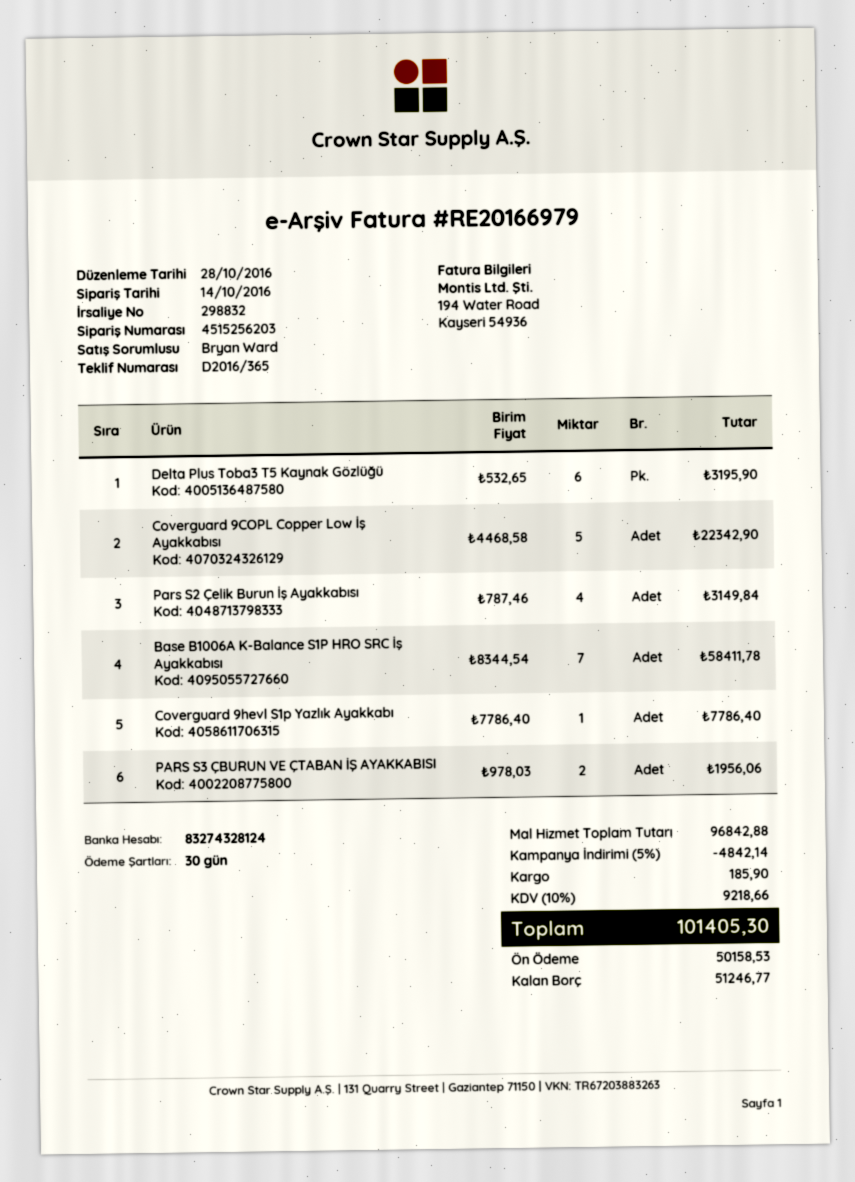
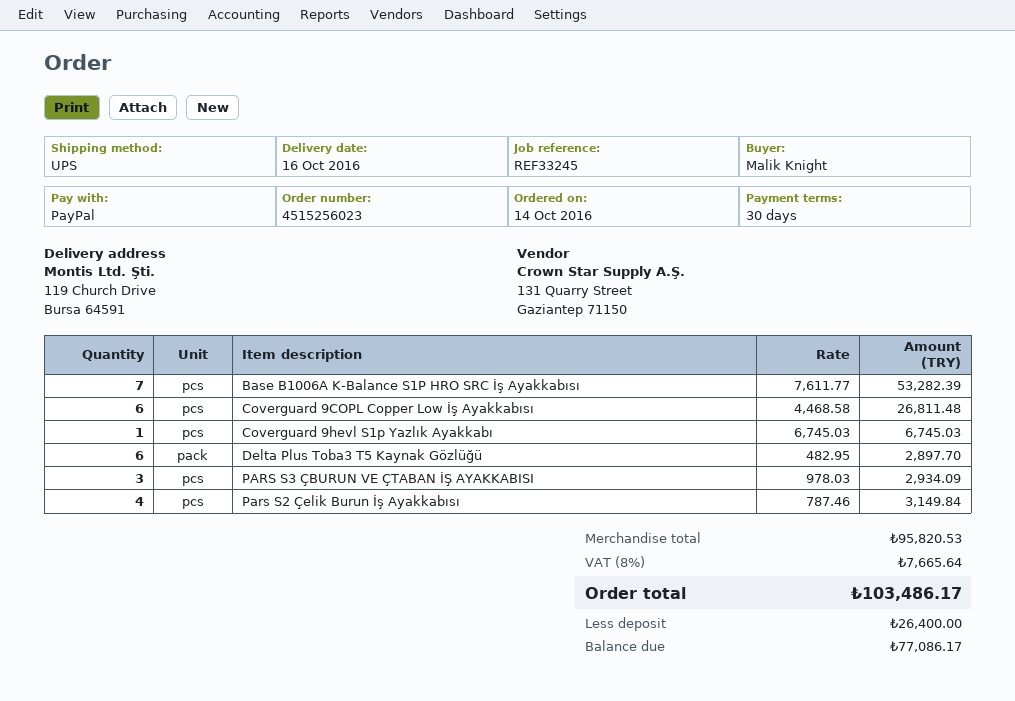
order number: 4515256203 -> 4515256023
Delta Plus Toba3 T5 Kaynak Gözlüğü: 6 x 532.65 = 3195.90 -> 6 x 482.95 = 2897.70
Coverguard 9COPL Copper Low İş Ayakkabısı: 5 x 4468.58 = 22342.90 -> 6 x 4468.58 = 26811.48
Base B1006A K-Balance S1P HRO SRC İş Ayakkabısı: 7 x 8344.54 = 58411.78 -> 7 x 7611.77 = 53282.39
Coverguard 9hevl S1p Yazlık Ayakkabı: 1 x 7786.40 = 7786.40 -> 1 x 6745.03 = 6745.03
PARS S3 ÇBURUN VE ÇTABAN İŞ AYAKKABISI: 2 x 978.03 = 1956.06 -> 3 x 978.03 = 2934.09
subtotal: 96842.88 -> 95820.53
discount: 5% = 4842.14 -> none
shipping: 185.90 -> none
tax: 10% = 9218.66 -> 8% = 7665.64
total: 101405.30 -> 103486.17
deposit: 50158.53 -> 26400.00
balance: 51246.77 -> 77086.17

